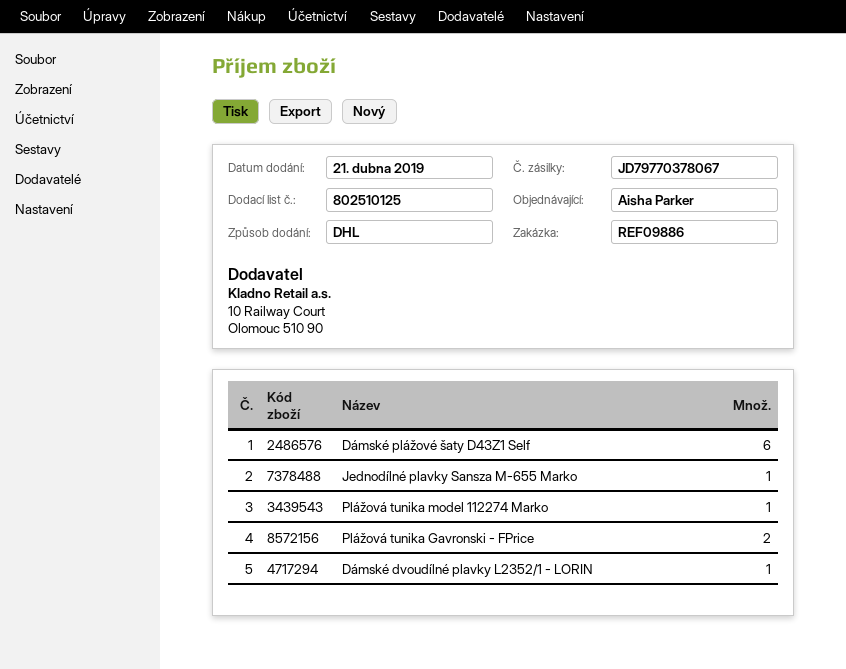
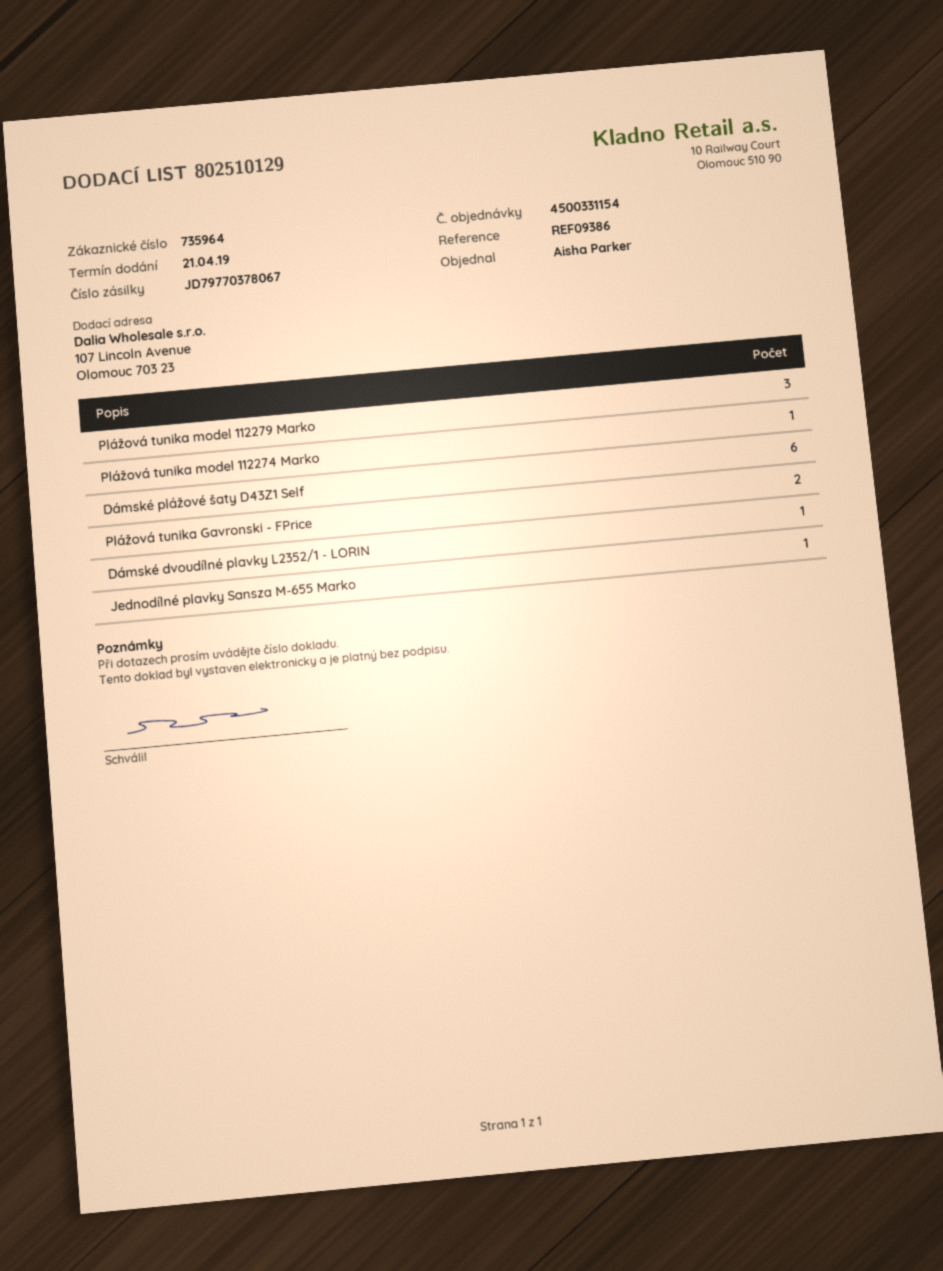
delivery note number: 802510125 -> 802510129
reference: REF09886 -> REF09386
Plážová tunika model 112279 Marko: none -> 3

